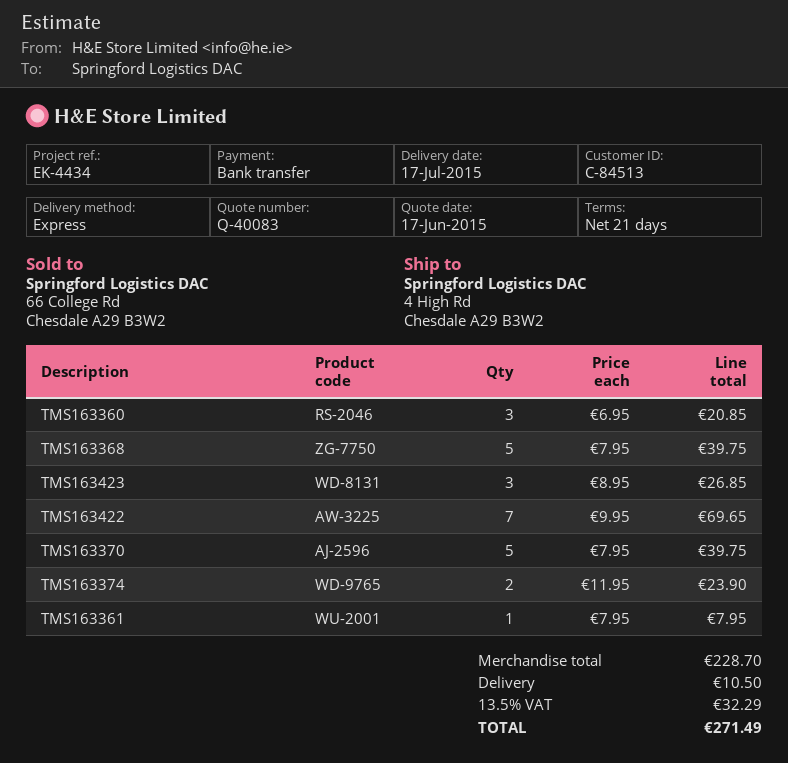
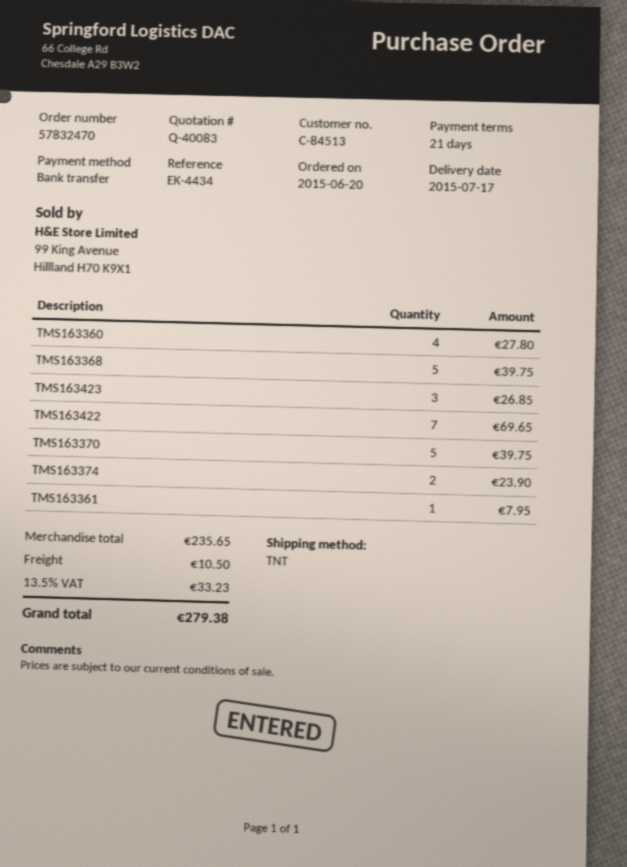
shipping method: express -> TNT
TMS163360: 3 for 20.85 -> 4 for 27.80
subtotal: 228.70 -> 235.65
tax: 13.5% = 32.29 -> 13.5% = 33.23
total: 271.49 -> 279.38

